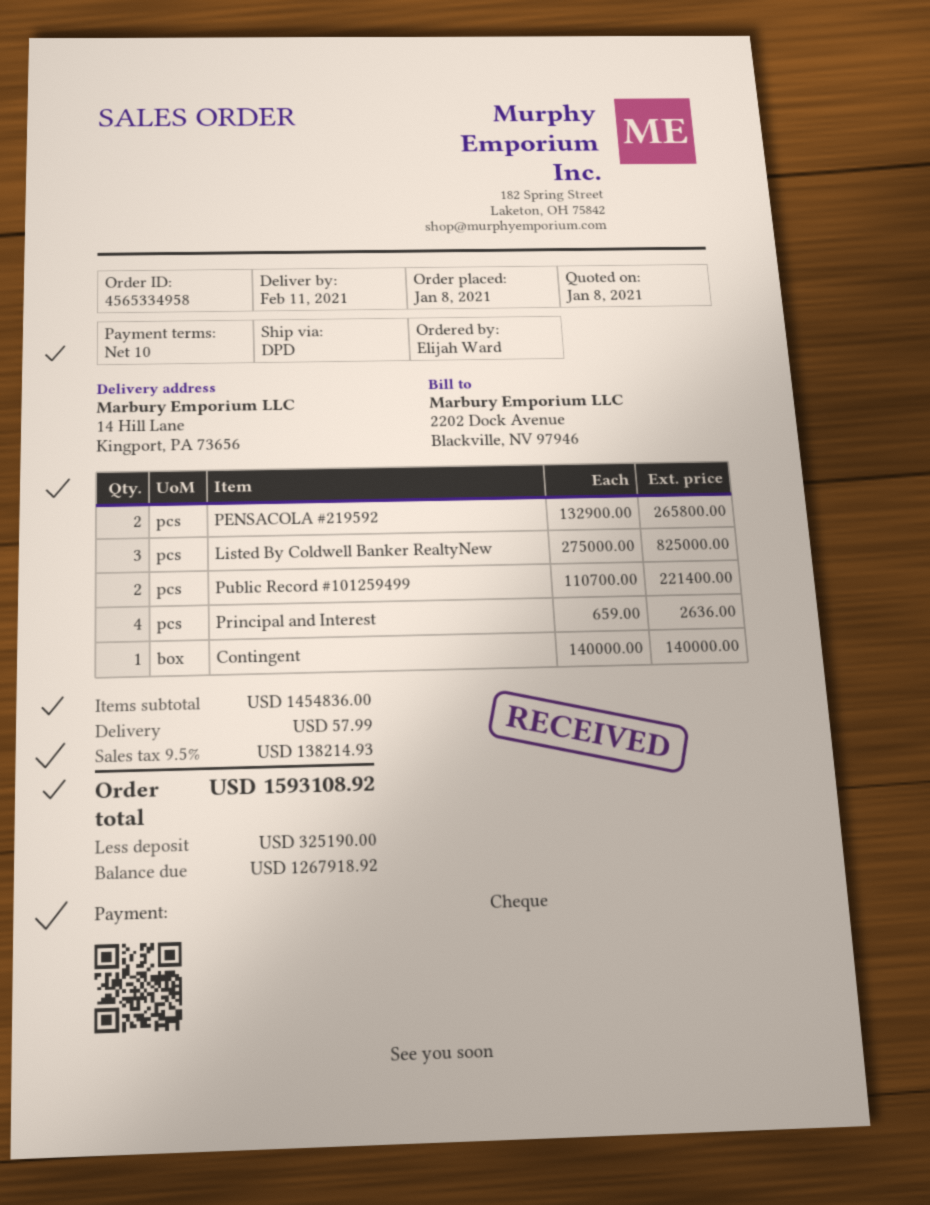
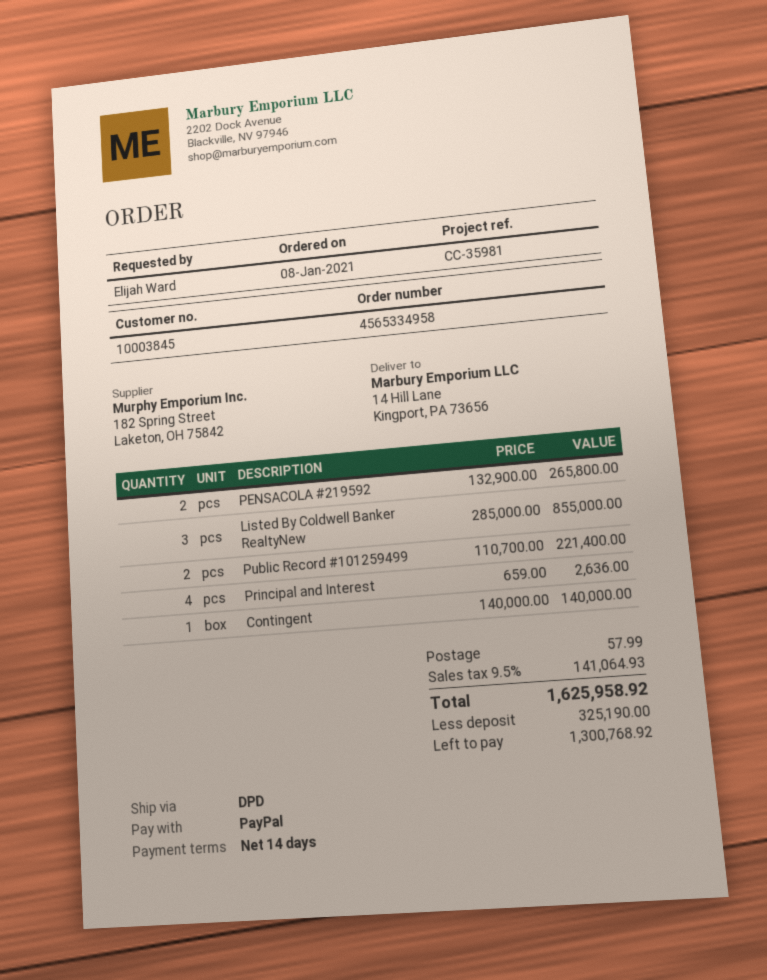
payment terms: 10 days -> 14 days
payment method: cheque -> PayPal
Listed By Coldwell Banker RealtyNew: 3 x 275000.00 = 825000.00 -> 3 x 285000.00 = 855000.00
tax: 9.5% = 138214.93 -> 9.5% = 141064.93
total: 1593108.92 -> 1625958.92
balance: 1267918.92 -> 1300768.92

